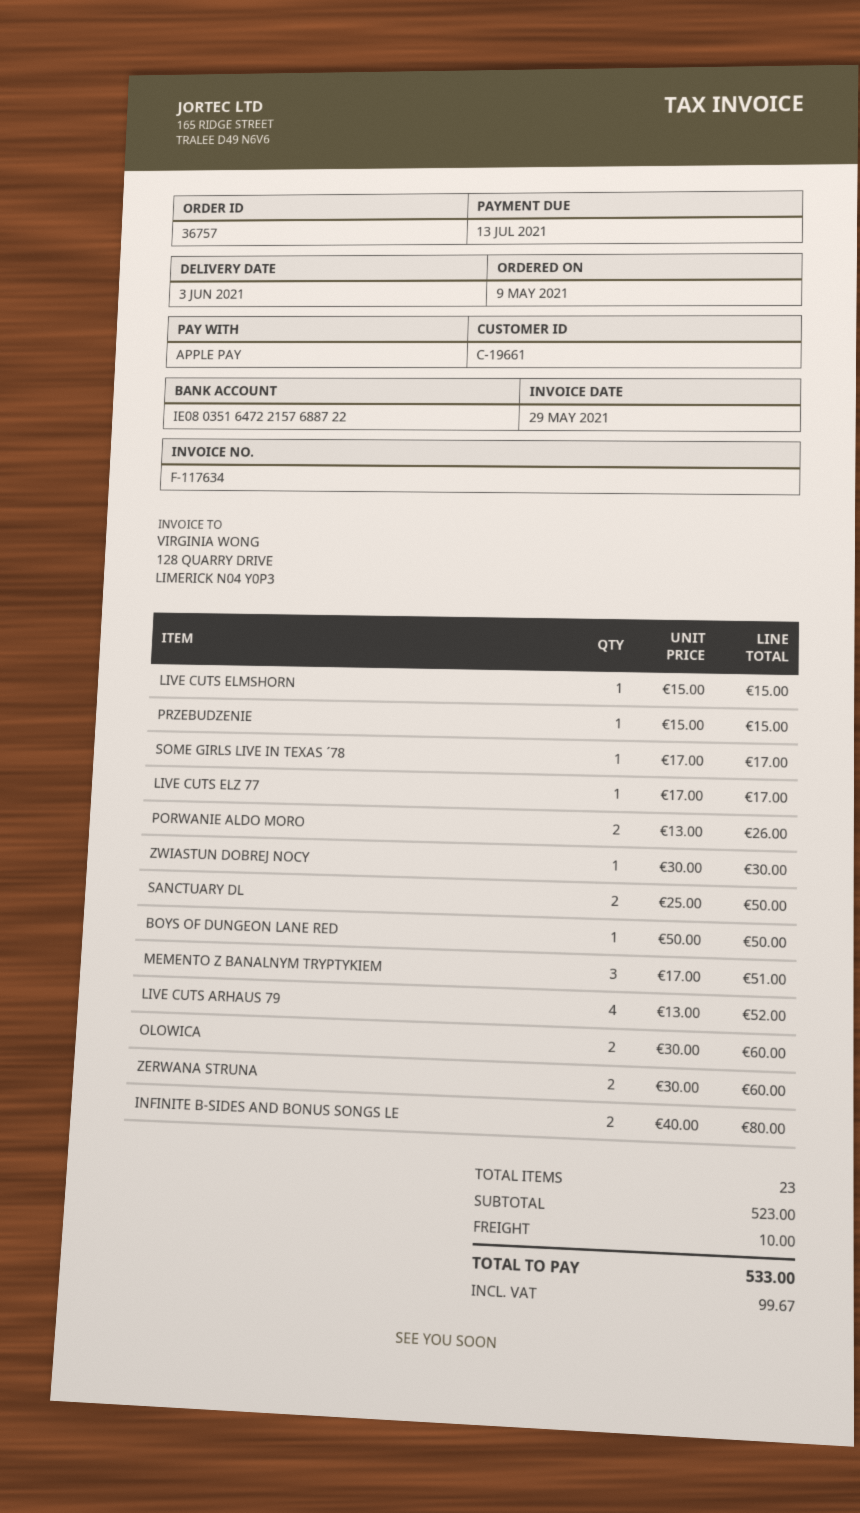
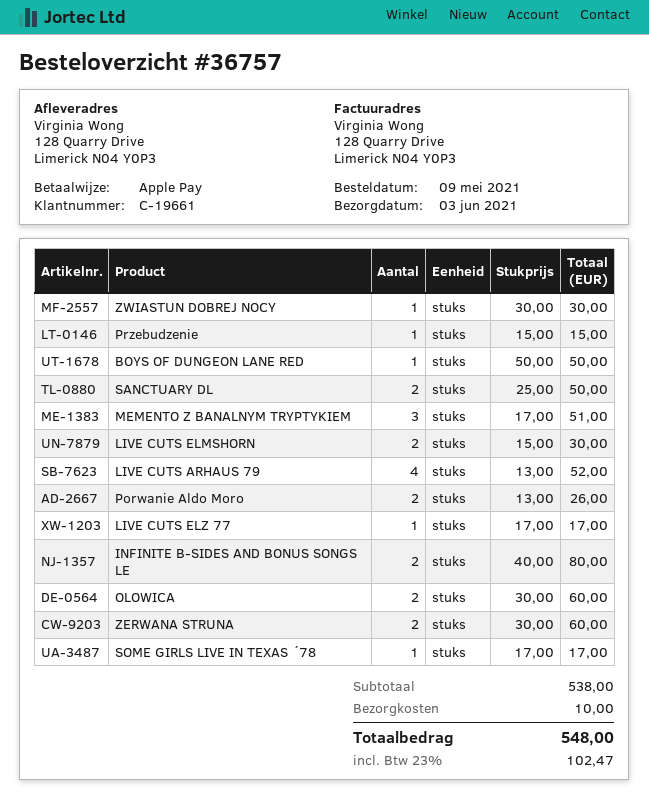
LIVE CUTS ELMSHORN: 1 x 15.00 = 15.00 -> 2 x 15.00 = 30.00
subtotal: 523.00 -> 538.00
tax: 99.67 -> 102.47
total: 533.00 -> 548.00

